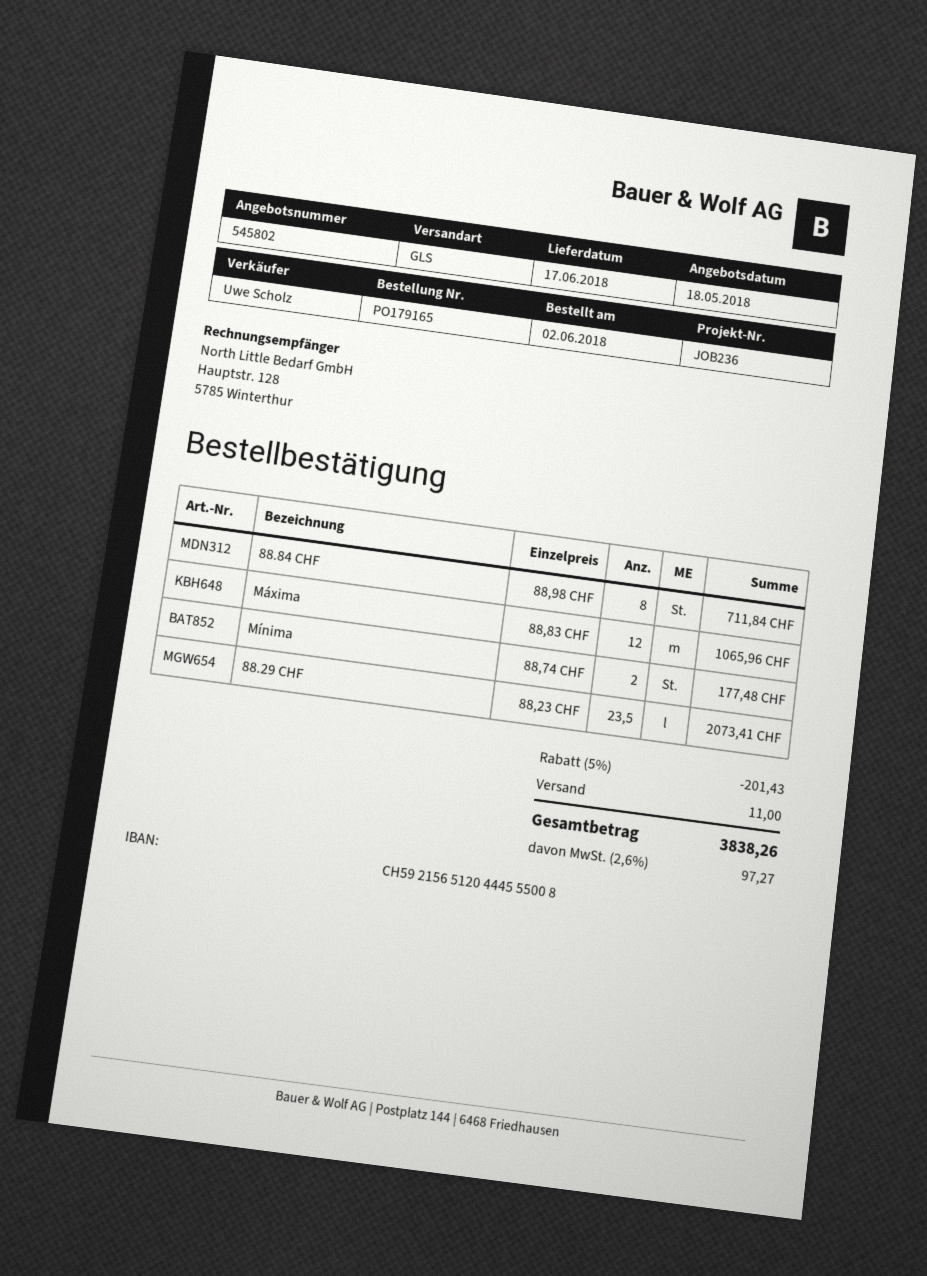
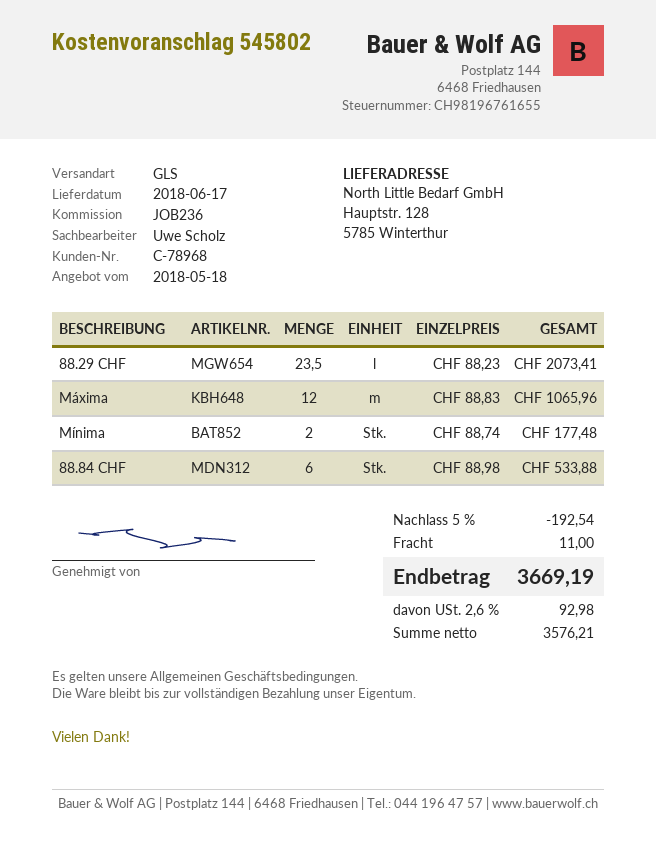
88.84 CHF: 8 x 88.98 = 711.84 -> 6 x 88.98 = 533.88
discount: 5% = 201.43 -> 5% = 192.54
tax: 2.6% = 97.27 -> 2.6% = 92.98
total: 3838.26 -> 3669.19

